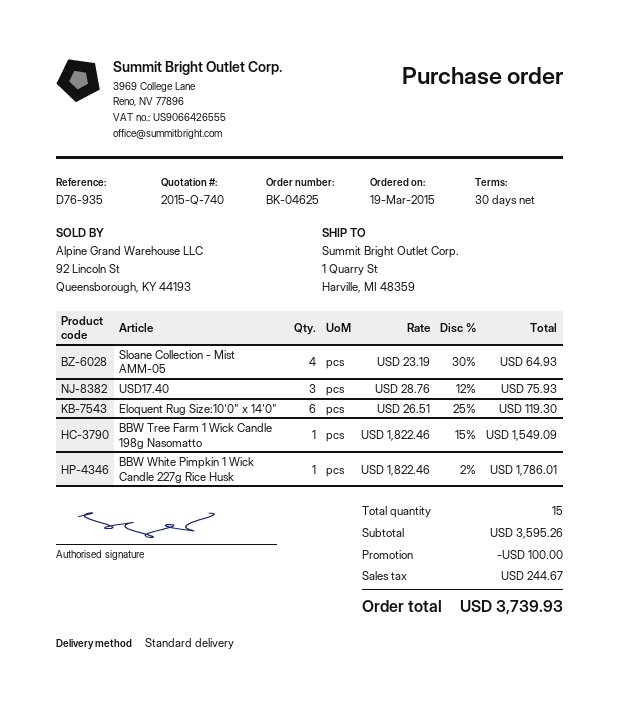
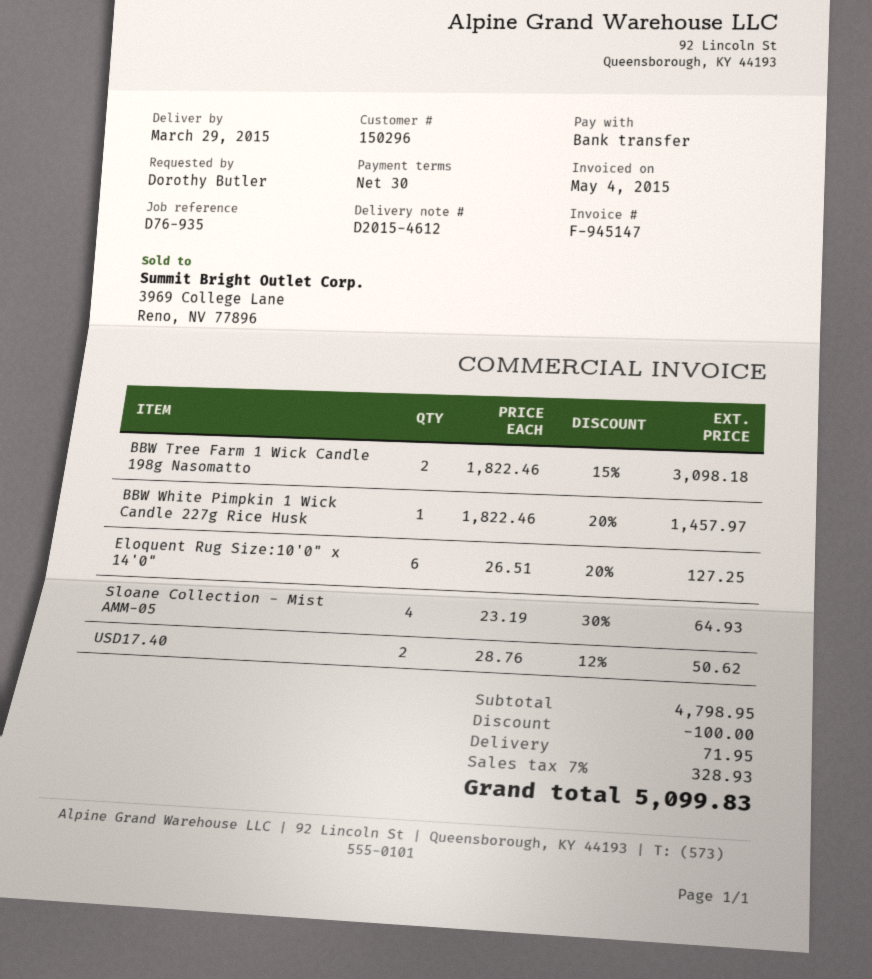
USD17.40: 3 x 28.76 - 12% = 75.93 -> 2 x 28.76 - 12% = 50.62
Eloquent Rug Size:10'0" x 14'0": 6 x 26.51 - 25% = 119.30 -> 6 x 26.51 - 20% = 127.25
BBW Tree Farm 1 Wick Candle 198g Nasomatto: 1 x 1822.46 - 15% = 1549.09 -> 2 x 1822.46 - 15% = 3098.18
BBW White Pimpkin 1 Wick Candle 227g Rice Husk: 1 x 1822.46 - 2% = 1786.01 -> 1 x 1822.46 - 20% = 1457.97
subtotal: 3595.26 -> 4798.95
shipping: none -> 71.95
tax: 244.67 -> 328.93
total: 3739.93 -> 5099.83

